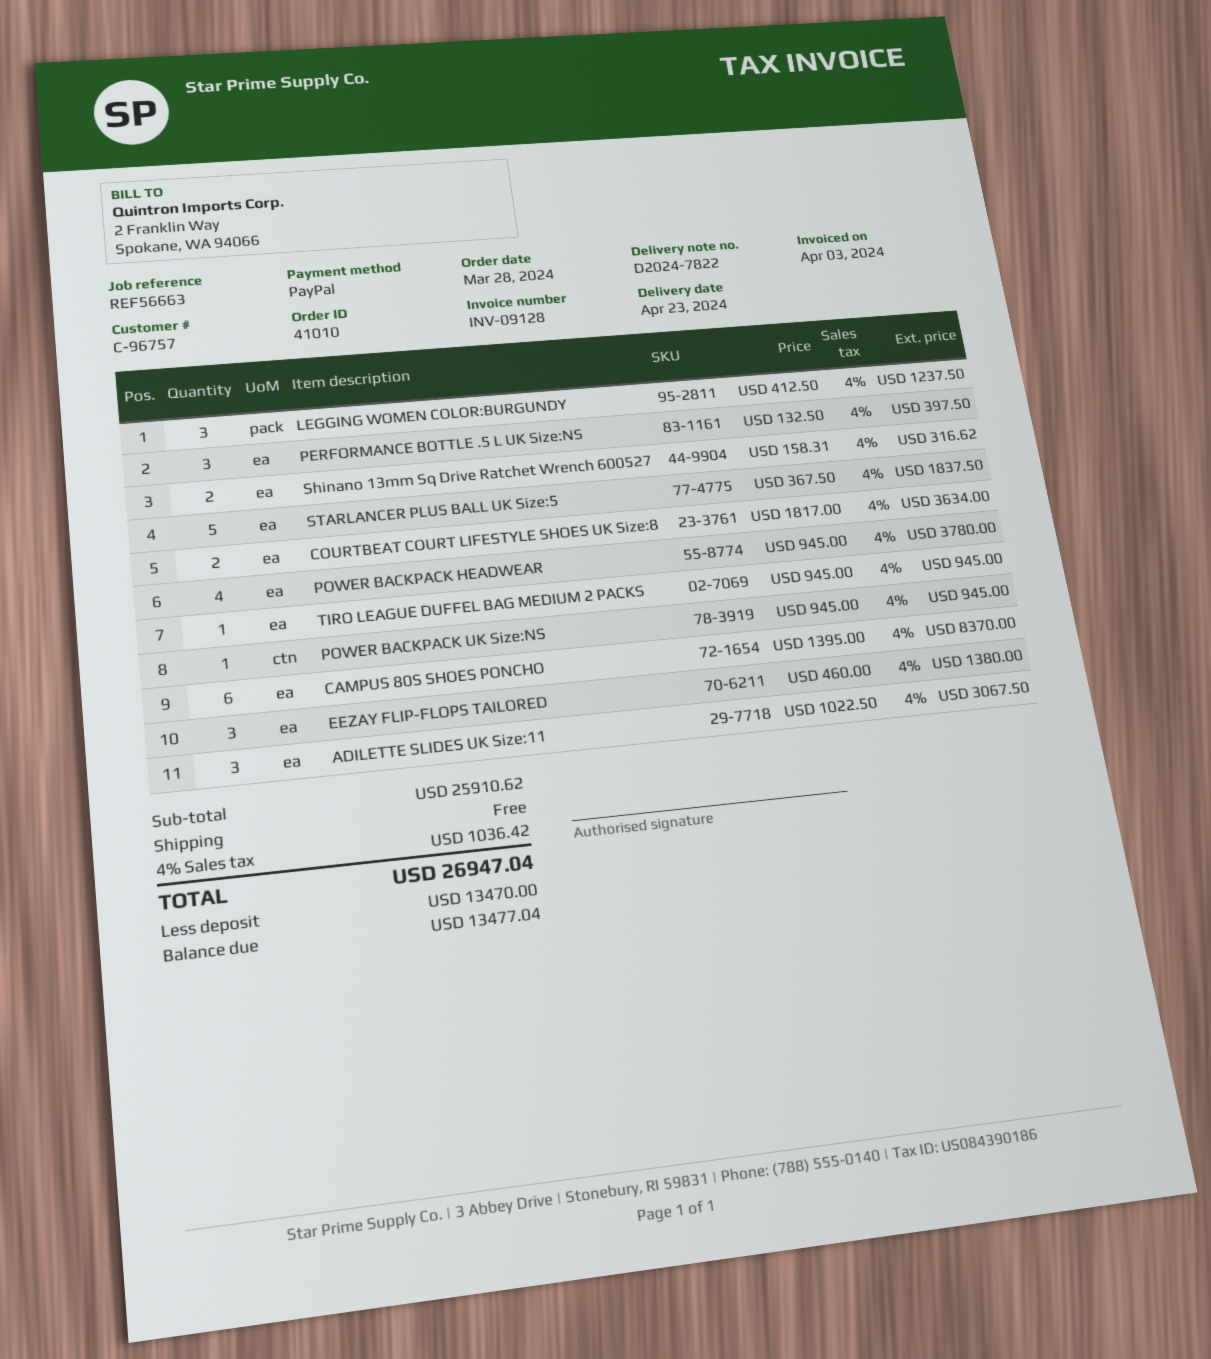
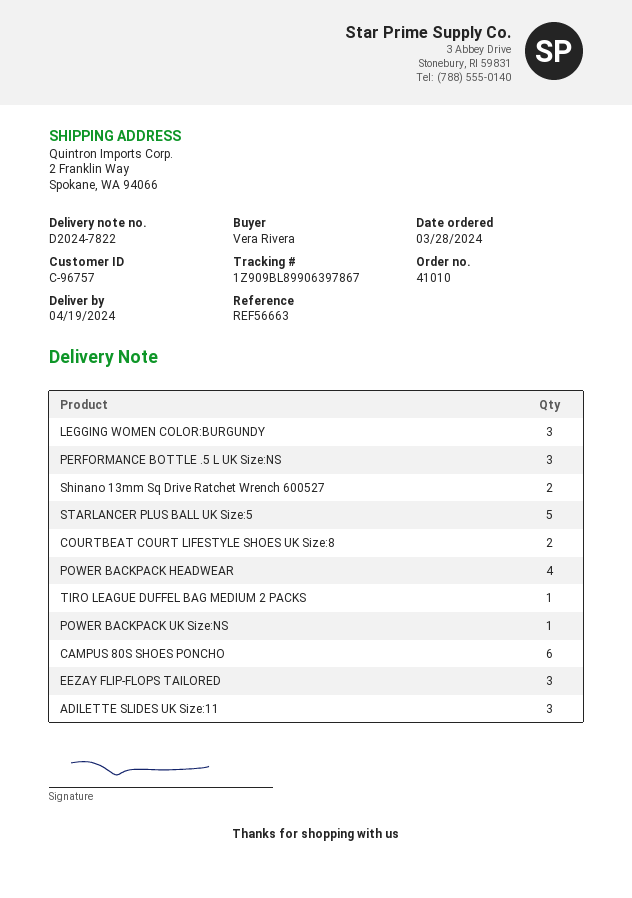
delivery date: 2024-04-23 -> 2024-04-19

